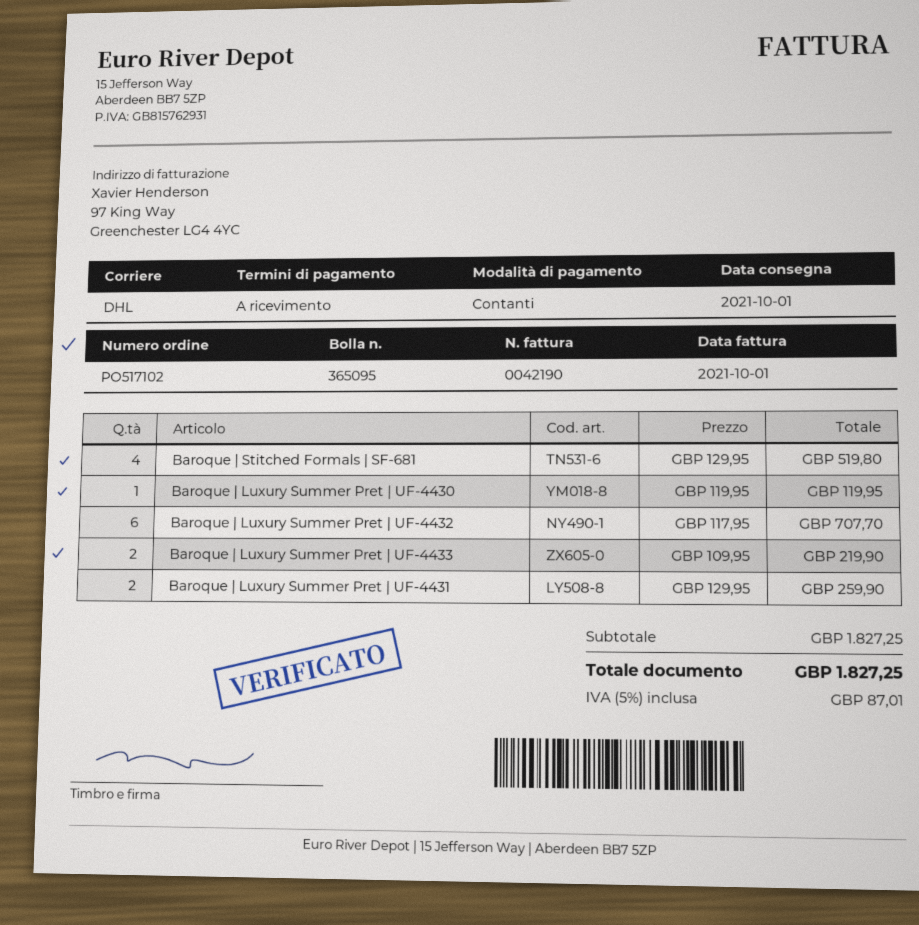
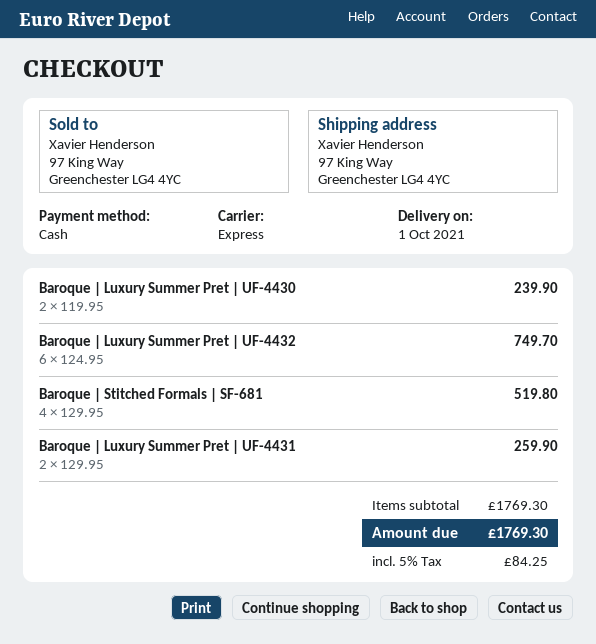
shipping method: DHL -> express
Baroque | Luxury Summer Pret | UF-4430: 1 x 119.95 = 119.95 -> 2 x 119.95 = 239.90
Baroque | Luxury Summer Pret | UF-4432: 6 x 117.95 = 707.70 -> 6 x 124.95 = 749.70
Baroque | Luxury Summer Pret | UF-4433: 2 x 109.95 = 219.90 -> none
subtotal: 1827.25 -> 1769.30
tax: 5% = 87.01 -> 5% = 84.25
total: 1827.25 -> 1769.30

